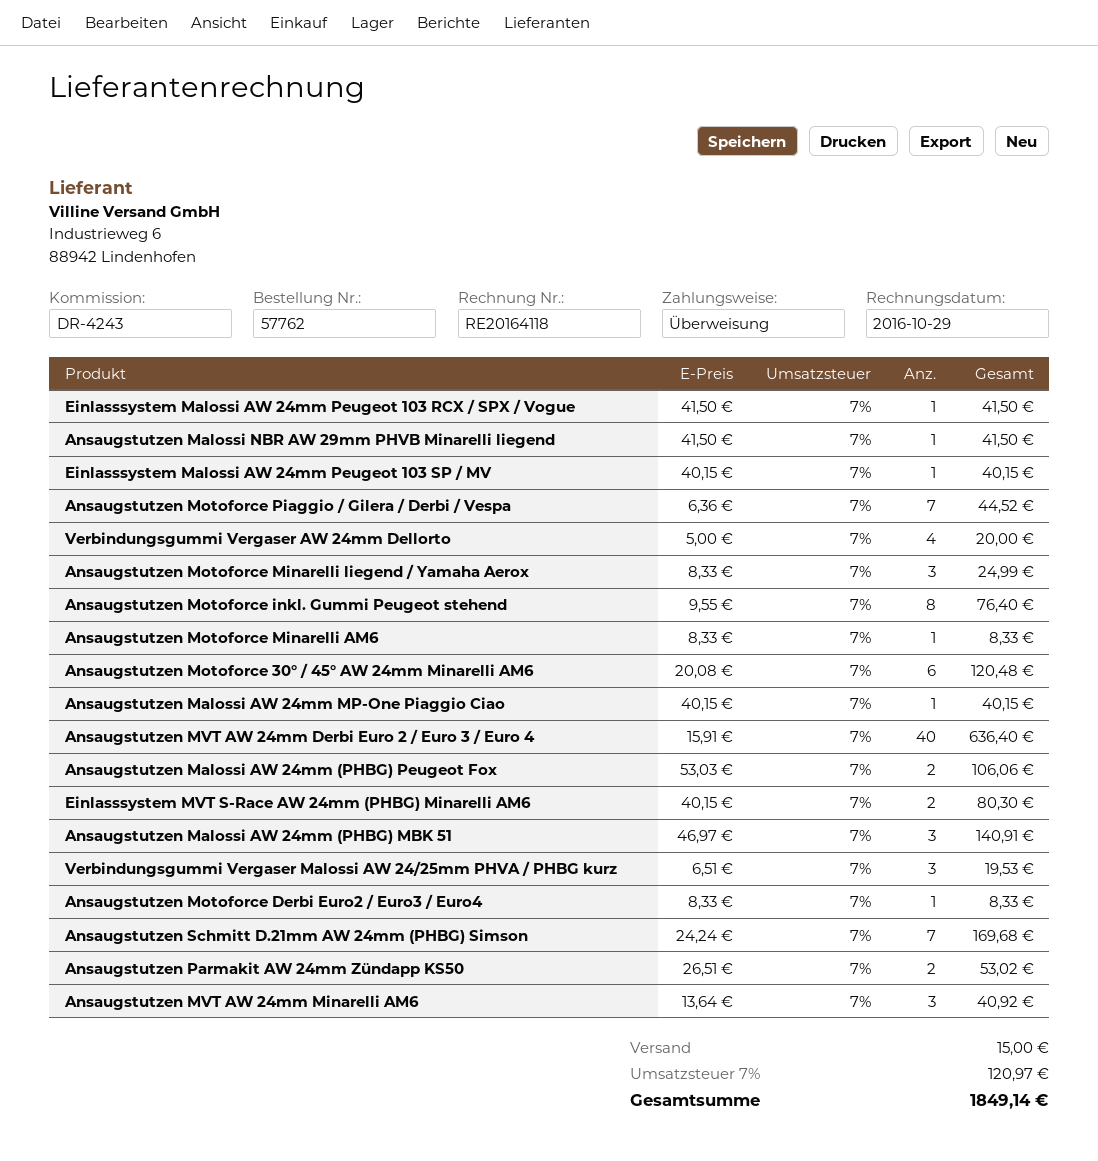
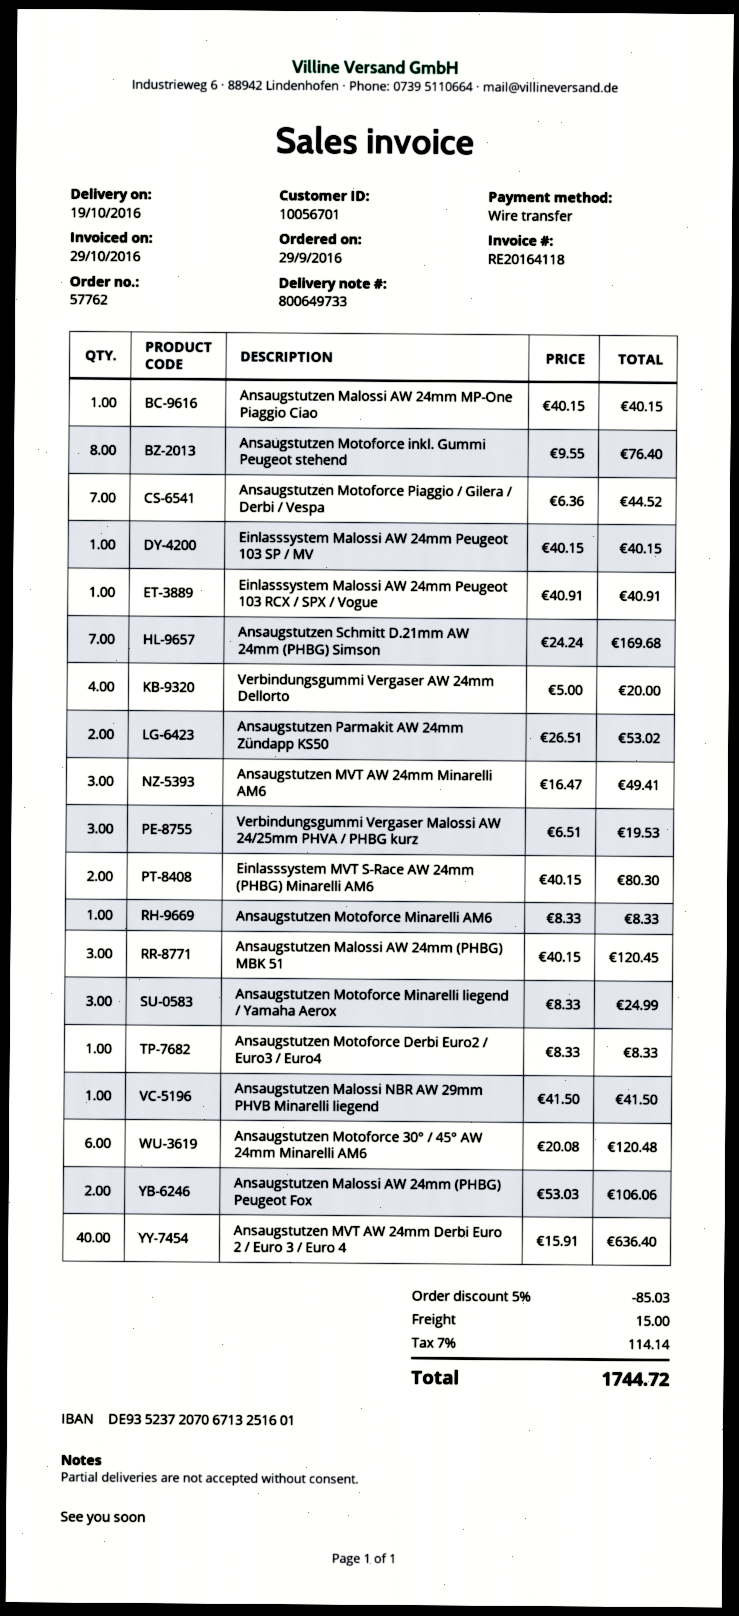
Einlasssystem Malossi AW 24mm Peugeot 103 RCX / SPX / Vogue: 1 x 41.50 = 41.50 -> 1 x 40.91 = 40.91
Ansaugstutzen Malossi AW 24mm (PHBG) MBK 51: 3 x 46.97 = 140.91 -> 3 x 40.15 = 120.45
Ansaugstutzen MVT AW 24mm Minarelli AM6: 3 x 13.64 = 40.92 -> 3 x 16.47 = 49.41
discount: none -> 5% = 85.03
tax: 7% = 120.97 -> 7% = 114.14
total: 1849.14 -> 1744.72

